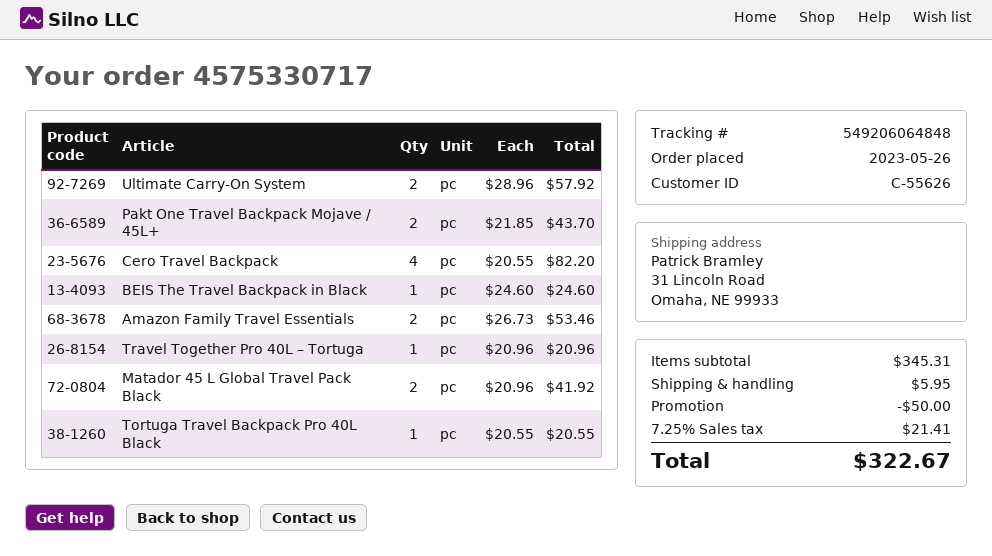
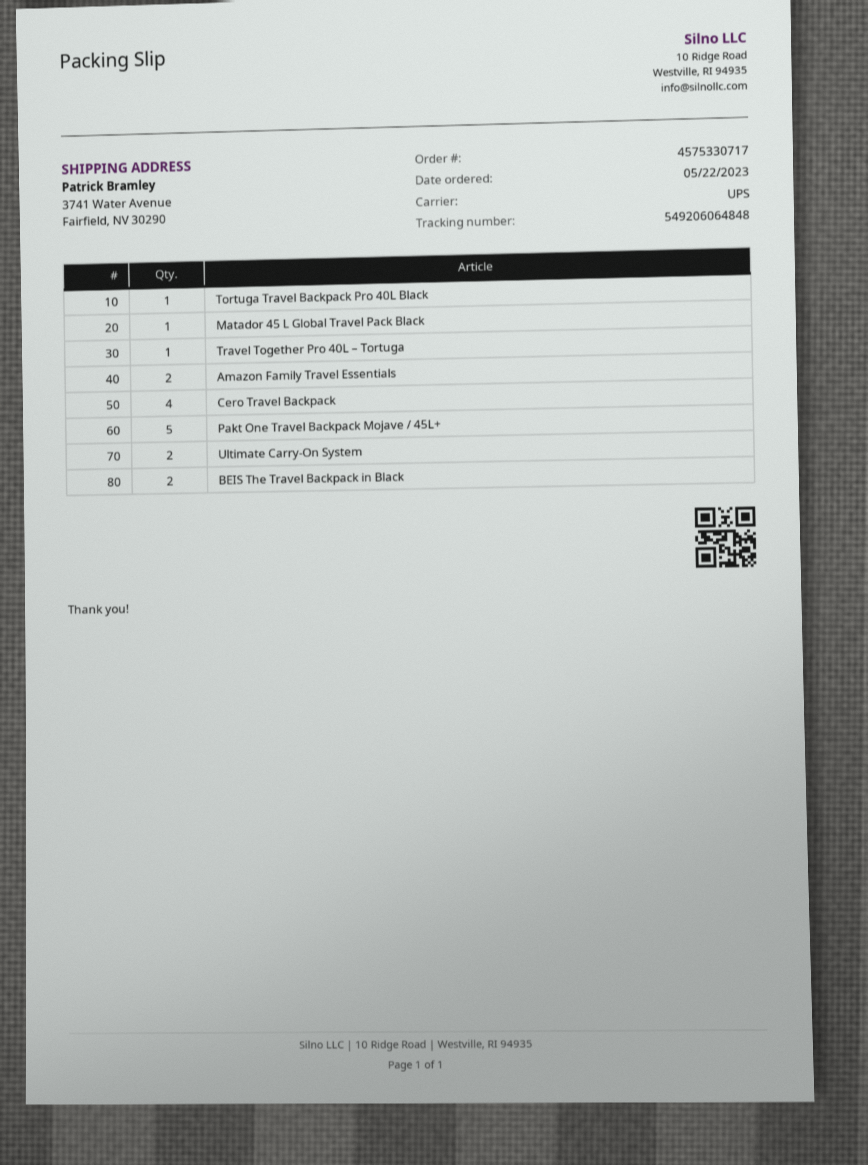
order date: 2023-05-26 -> 2023-05-22
ship to: 31 Lincoln Road, Omaha, NE 99933 -> 3741 Water Avenue, Fairfield, NV 30290
Pakt One Travel Backpack Mojave / 45L+: 2 -> 5
BEIS The Travel Backpack in Black: 1 -> 2
Matador 45 L Global Travel Pack Black: 2 -> 1

